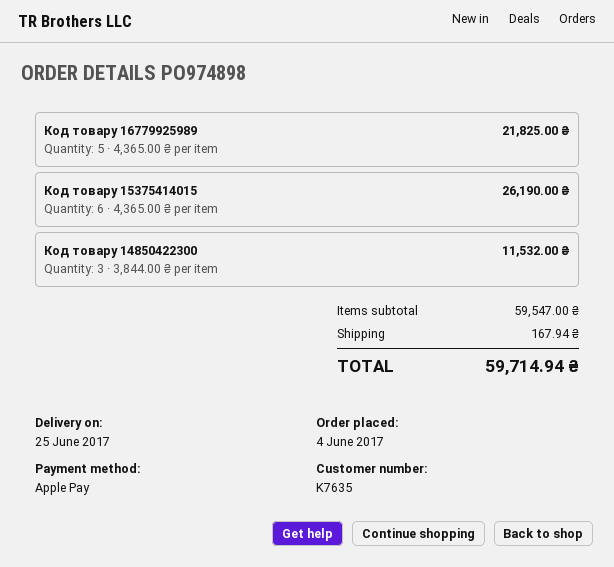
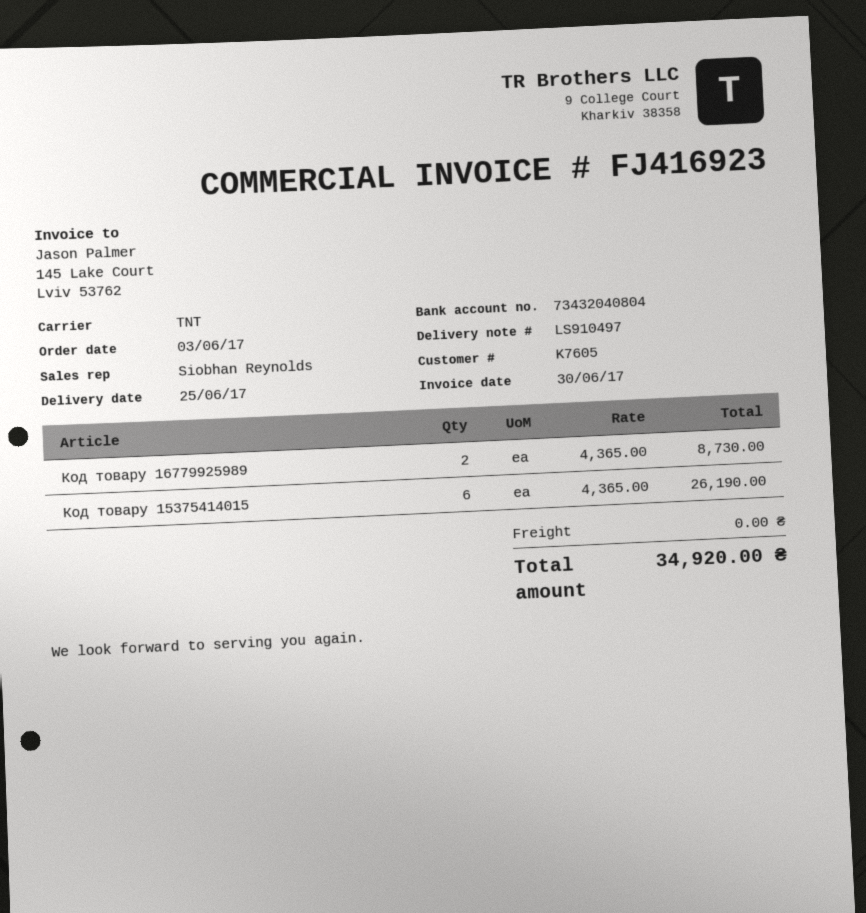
order date: 2017-06-04 -> 2017-06-03
customer number: K7635 -> K7605
Код товару 16779925989: 5 x 4365.00 = 21825.00 -> 2 x 4365.00 = 8730.00
Код товару 14850422300: 3 x 3844.00 = 11532.00 -> none
shipping: 167.94 -> 0.00
total: 59714.94 -> 34920.00

